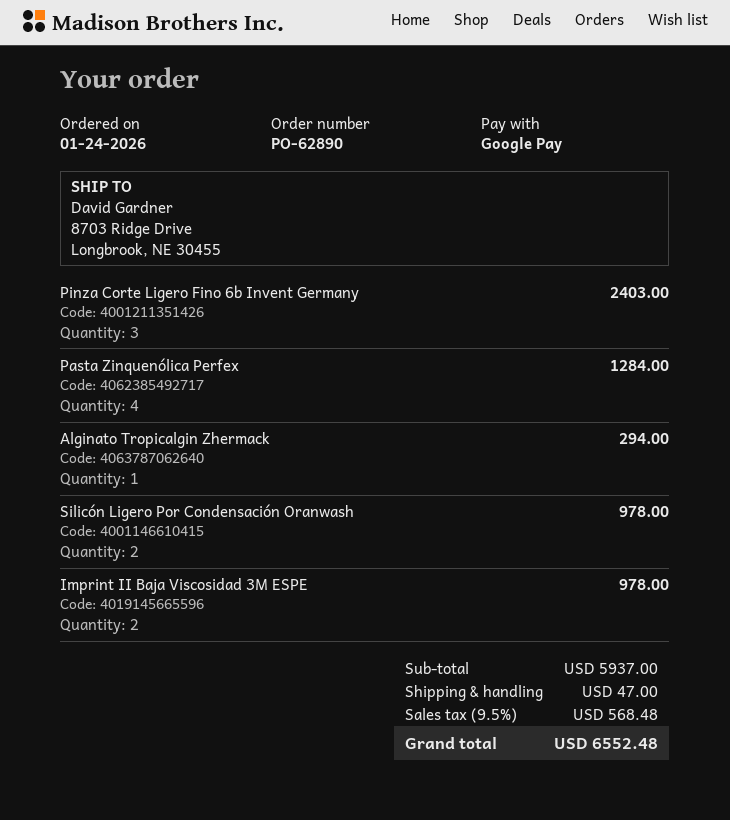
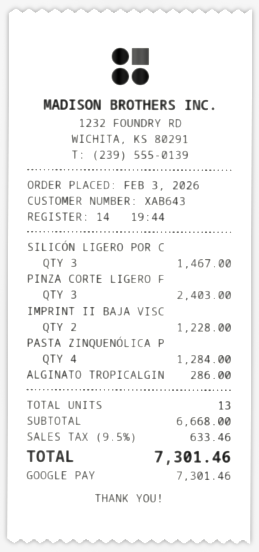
order date: 2026-01-24 -> 2026-02-03
Alginato Tropicalgin Zhermack: 1 for 294.00 -> 1 for 286.00
Silicón Ligero Por Condensación Oranwash: 2 for 978.00 -> 3 for 1467.00
Imprint II Baja Viscosidad 3M ESPE: 2 for 978.00 -> 2 for 1228.00
subtotal: 5937.00 -> 6668.00
shipping: 47.00 -> none
tax: 9.5% = 568.48 -> 9.5% = 633.46
total: 6552.48 -> 7301.46

